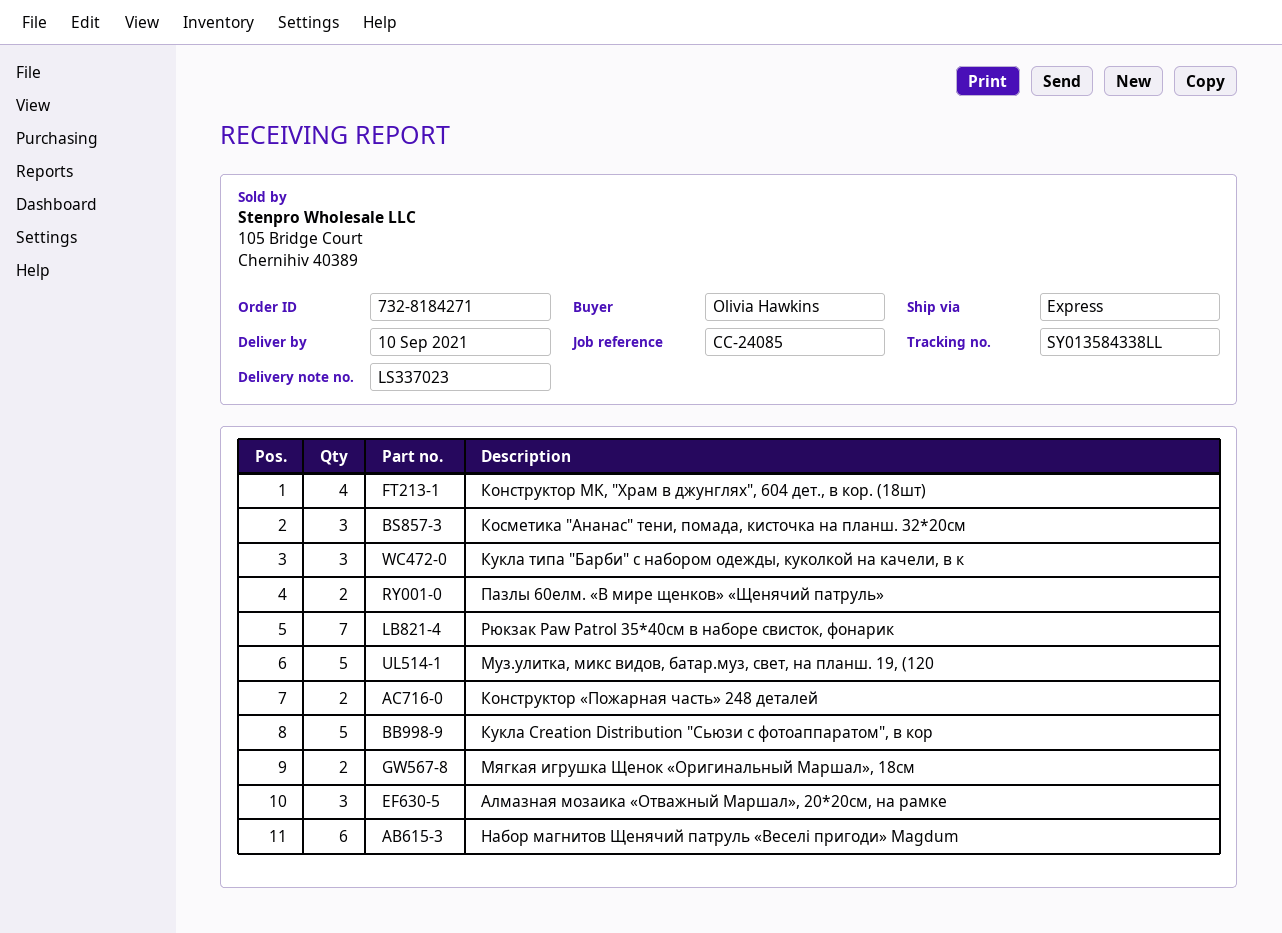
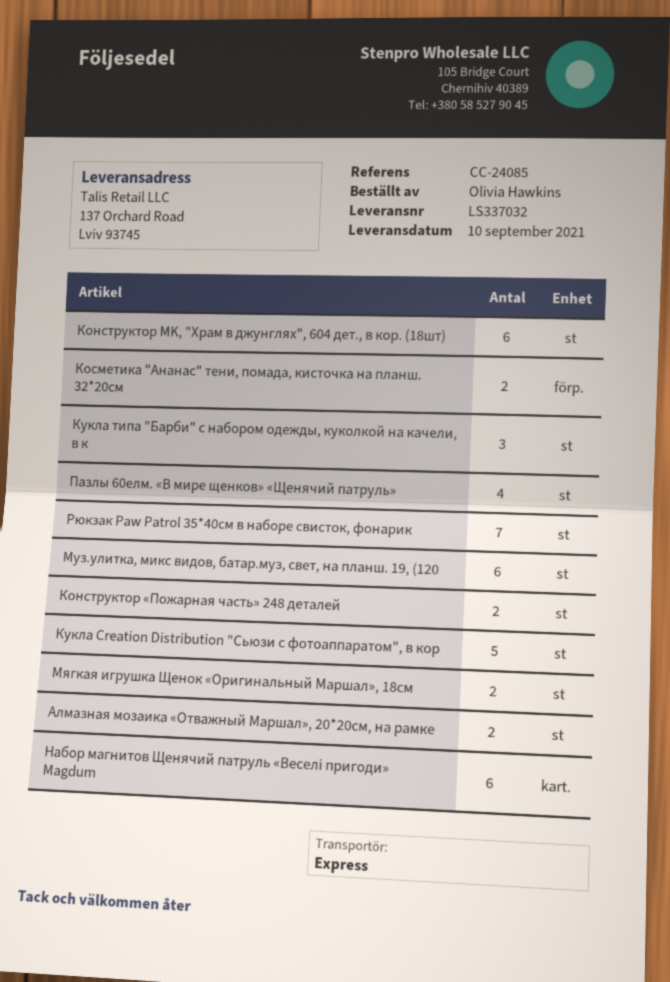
delivery note number: LS337023 -> LS337032
Конструктор MK, "Храм в джунглях", 604 дет., в кор. (18шт): 4 -> 6
Косметика "Ананас" тени, помада, кисточка на планш. 32*20см: 3 -> 2
Пазлы 60елм. «В мире щенков» «Щенячий патруль»: 2 -> 4
Муз.улитка, микс видов, батар.муз, свет, на планш. 19, (120: 5 -> 6
Алмазная мозаика «Отважный Маршал», 20*20см, на рамке: 3 -> 2

